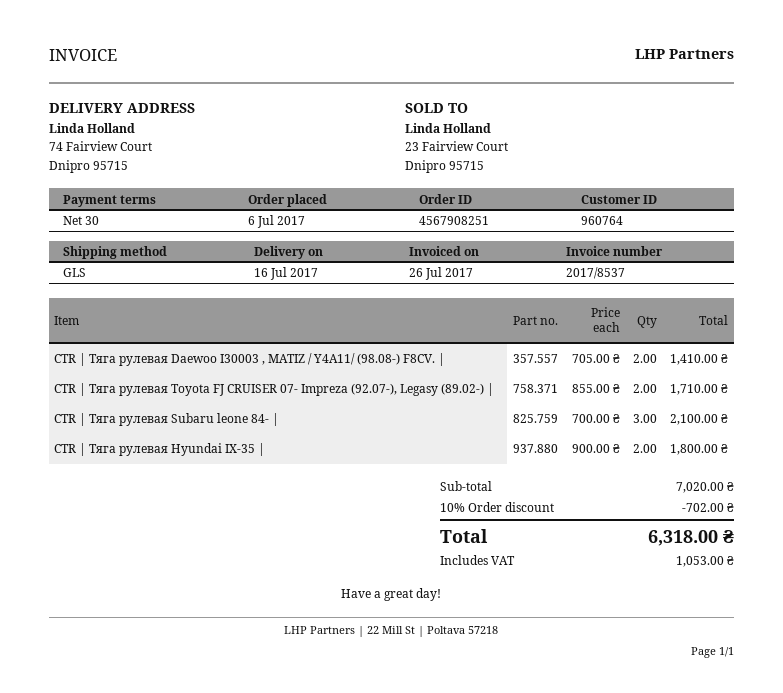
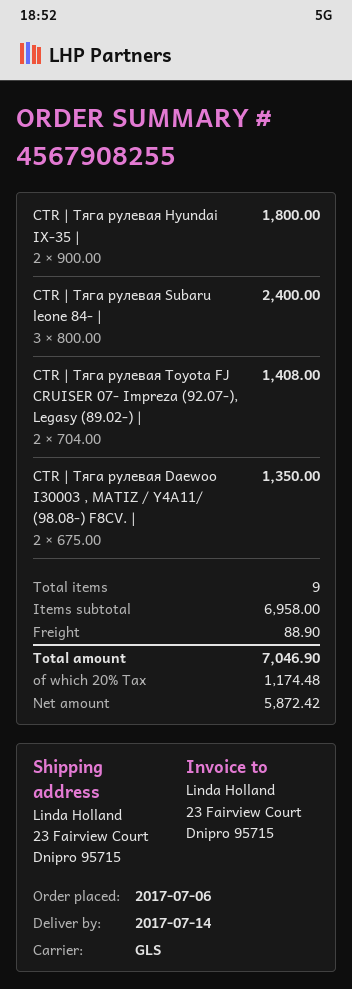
order number: 4567908251 -> 4567908255
delivery date: 2017-07-16 -> 2017-07-14
ship to: 74 Fairview Court, Dnipro 95715 -> 23 Fairview Court, Dnipro 95715
CTR | Тяга рулевая Daewoo I30003 , MATIZ / Y4A11/ (98.08-) F8CV. |: 2 x 705.00 = 1410.00 -> 2 x 675.00 = 1350.00
CTR | Тяга рулевая Toyota FJ CRUISER 07- Impreza (92.07-), Legasy (89.02-) |: 2 x 855.00 = 1710.00 -> 2 x 704.00 = 1408.00
CTR | Тяга рулевая Subaru leone 84- |: 3 x 700.00 = 2100.00 -> 3 x 800.00 = 2400.00
subtotal: 7020.00 -> 6958.00
discount: 10% = 702.00 -> none
shipping: none -> 88.90
tax: 1053.00 -> 1174.48
total: 6318.00 -> 7046.90

